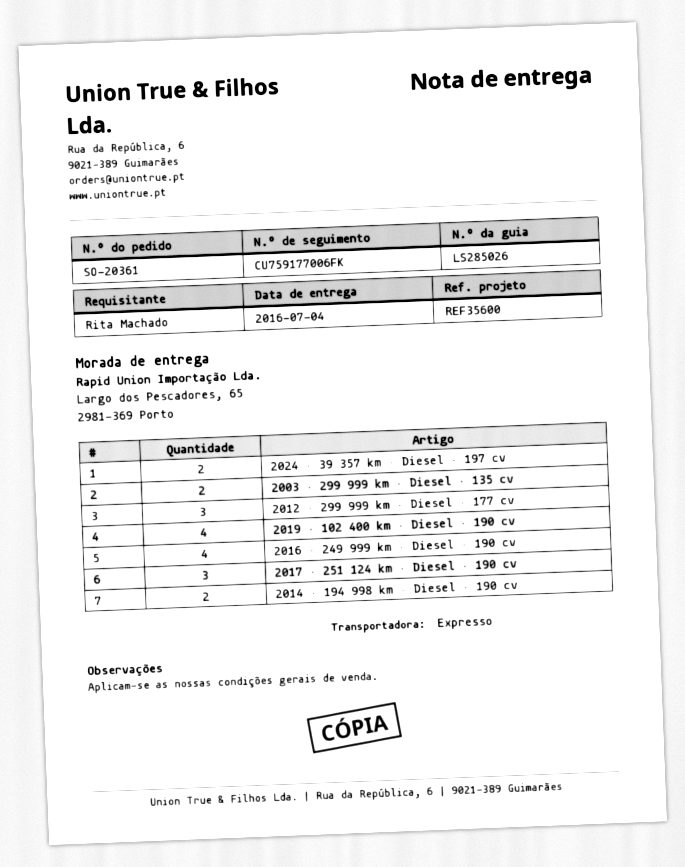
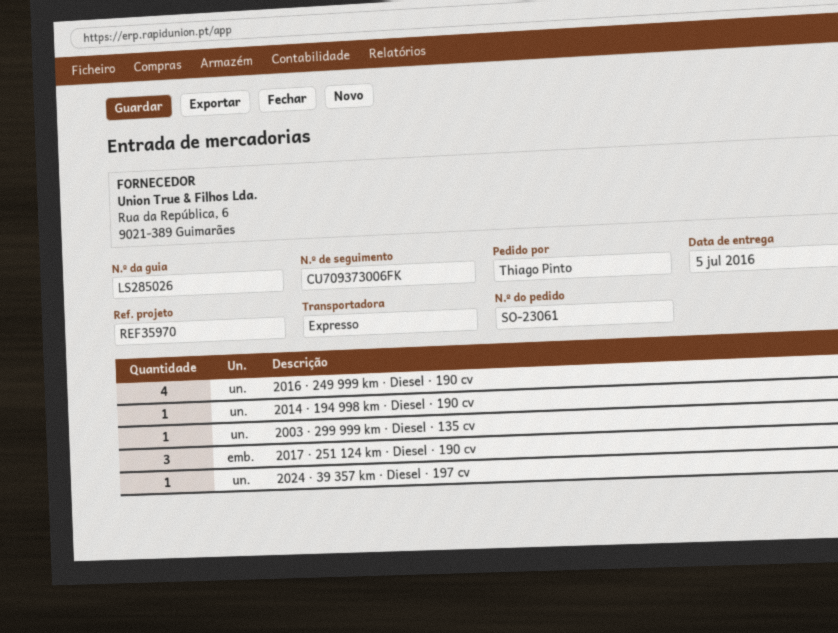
order number: SO-20361 -> SO-23061
delivery date: 2016-07-04 -> 2016-07-05
reference: REF35600 -> REF35970
ordered by: Rita Machado -> Thiago Pinto
tracking number: CU759177006FK -> CU709373006FK
2024 · 39 357 km · Diesel · 197 cv: 2 -> 1
2003 · 299 999 km · Diesel · 135 cv: 2 -> 1
2012 · 299 999 km · Diesel · 177 cv: 3 -> none
2019 · 102 400 km · Diesel · 190 cv: 4 -> none
2014 · 194 998 km · Diesel · 190 cv: 2 -> 1

